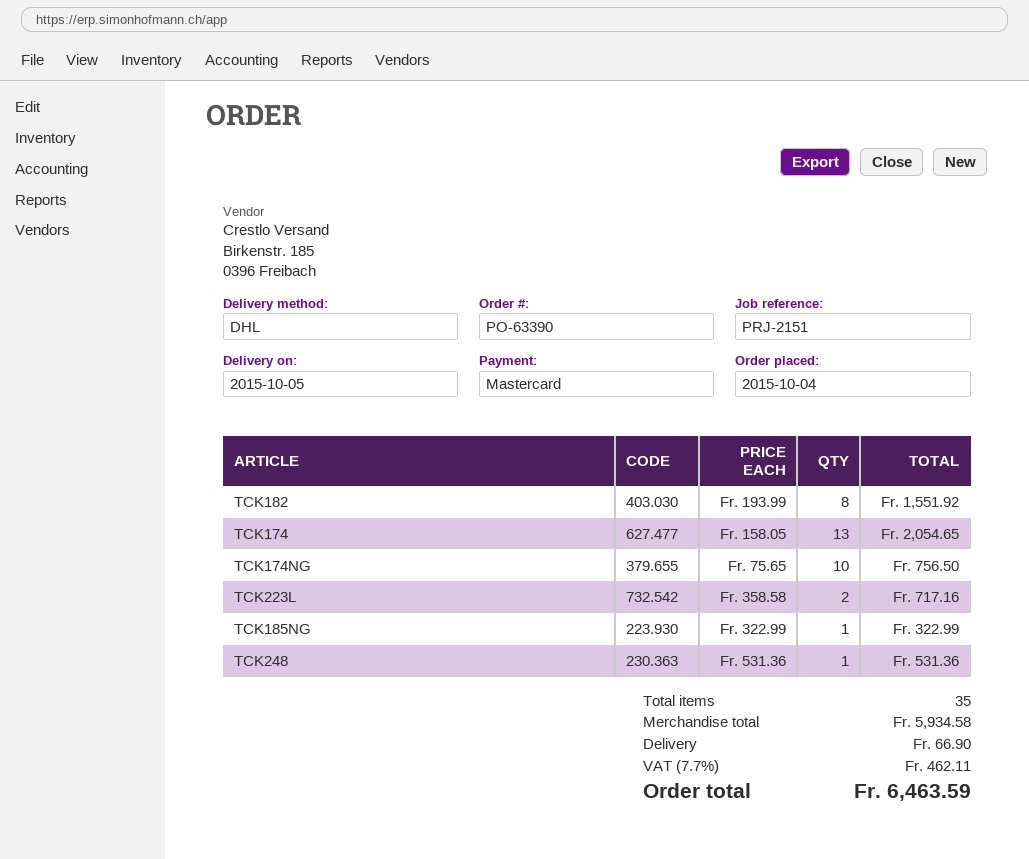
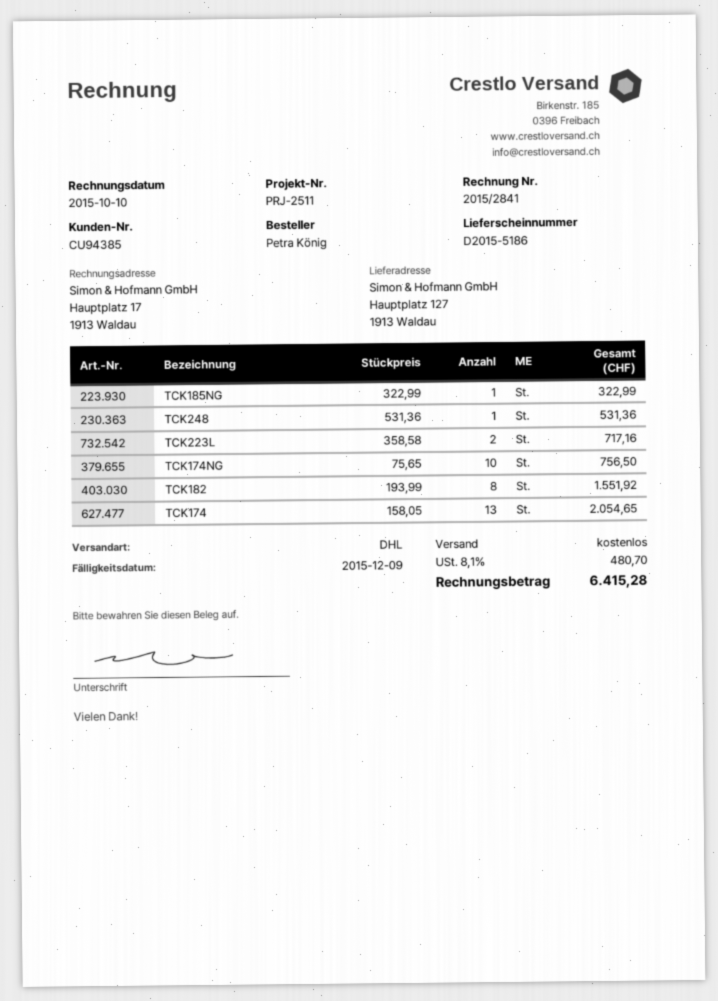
reference: PRJ-2151 -> PRJ-2511
shipping: 66.90 -> 0.00
tax: 7.7% = 462.11 -> 8.1% = 480.70
total: 6463.59 -> 6415.28

